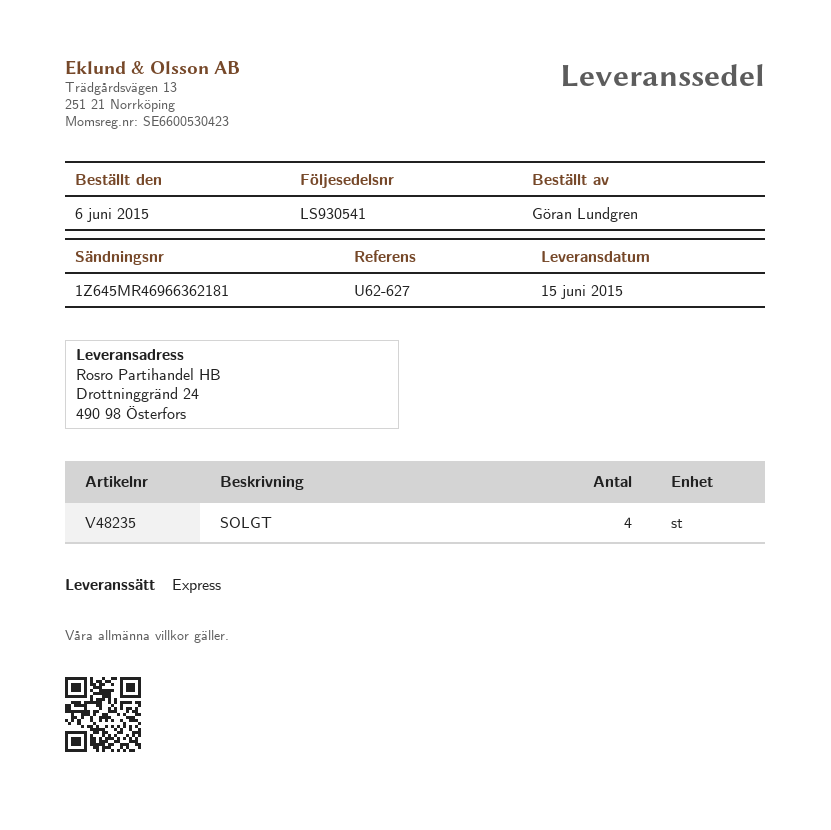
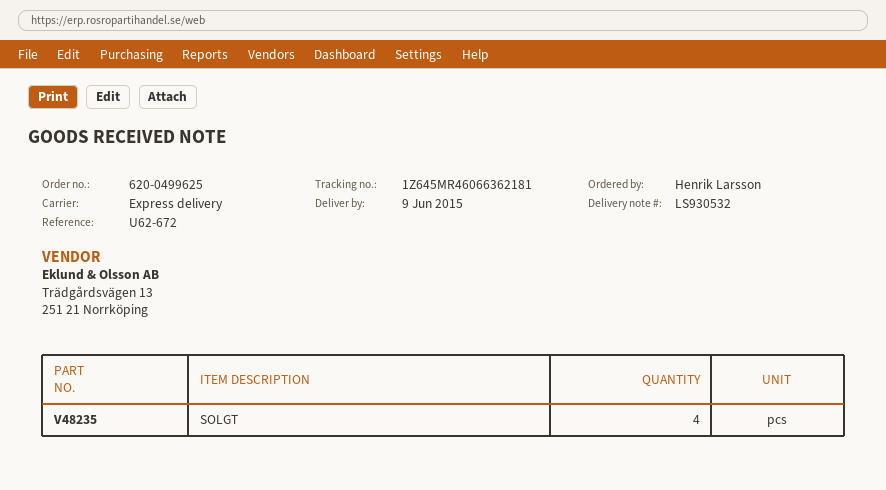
delivery note number: LS930541 -> LS930532
delivery date: 2015-06-15 -> 2015-06-09
reference: U62-627 -> U62-672
ordered by: Göran Lundgren -> Henrik Larsson
tracking number: 1Z645MR46966362181 -> 1Z645MR46066362181

